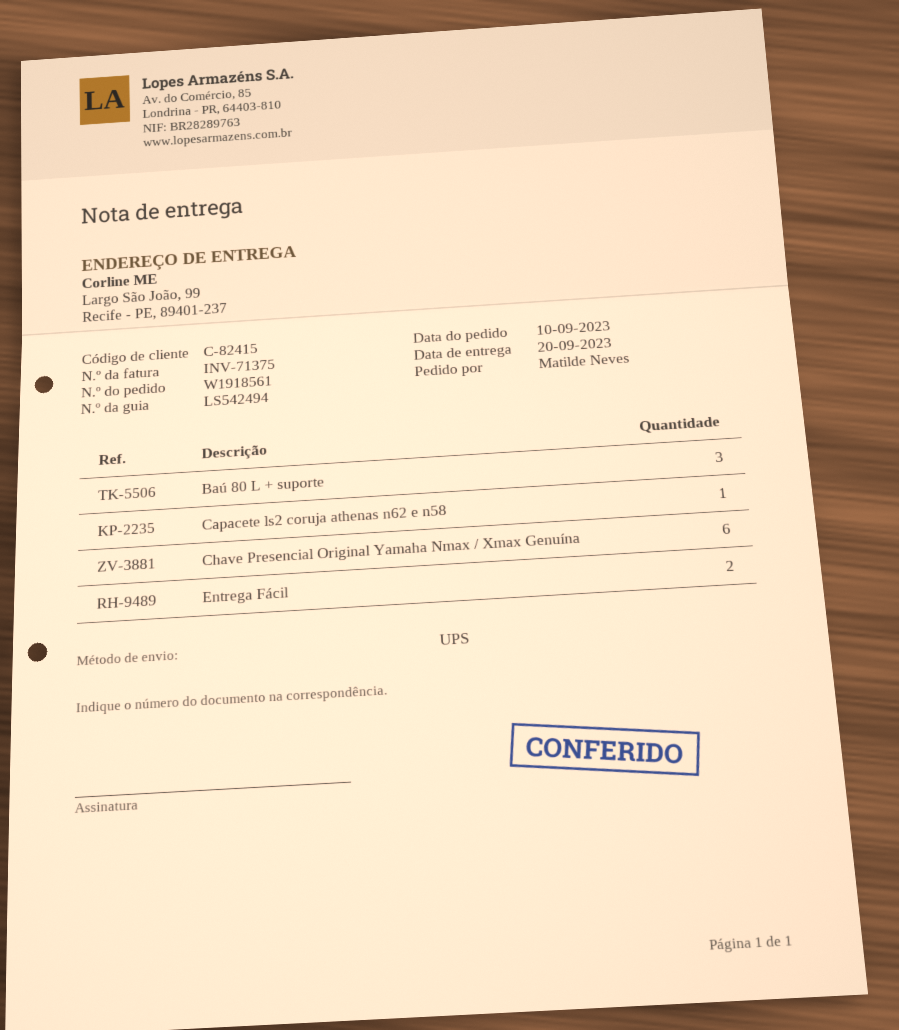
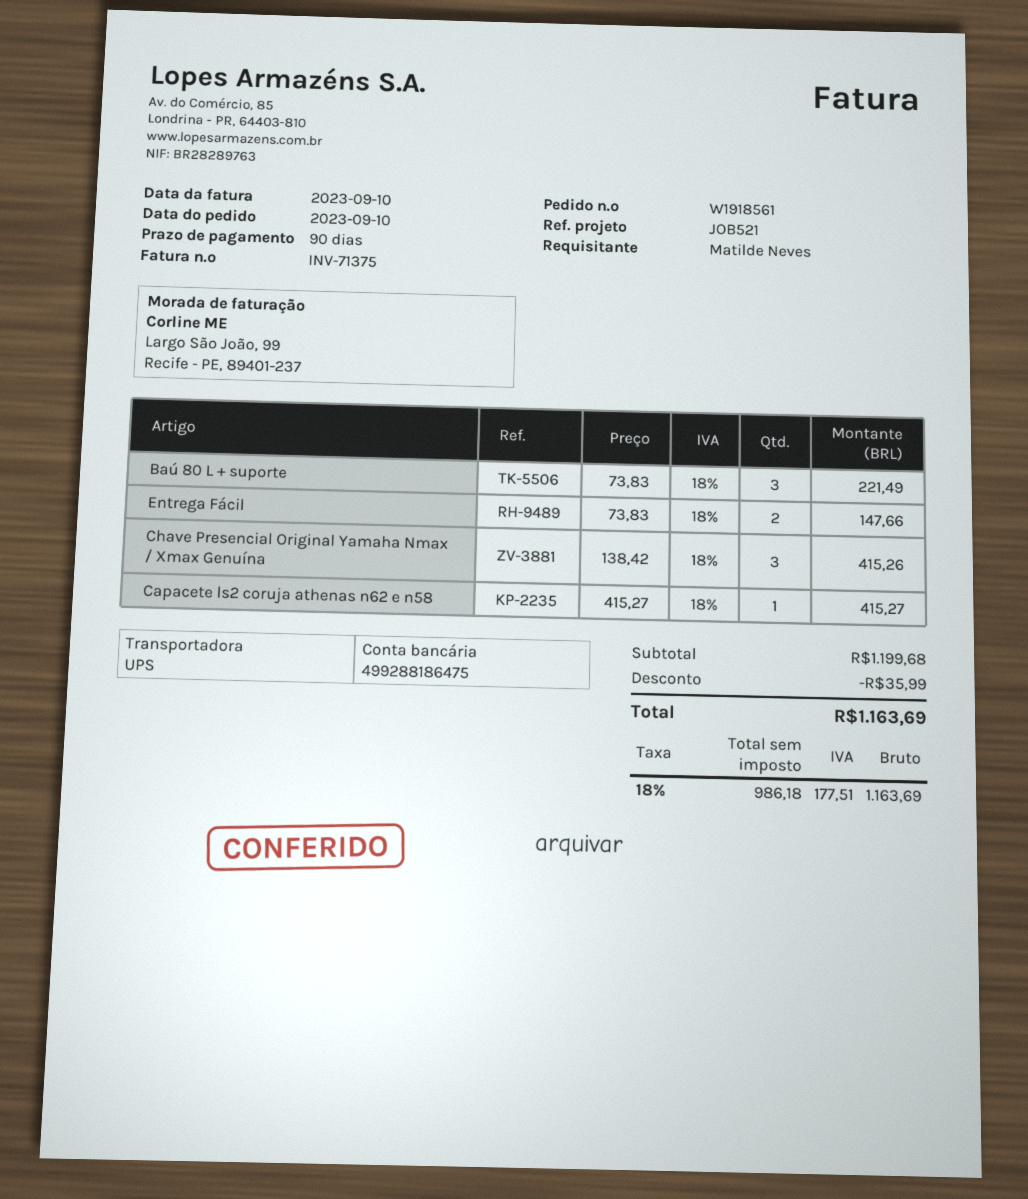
Chave Presencial Original Yamaha Nmax / Xmax Genuína: 6 -> 3

